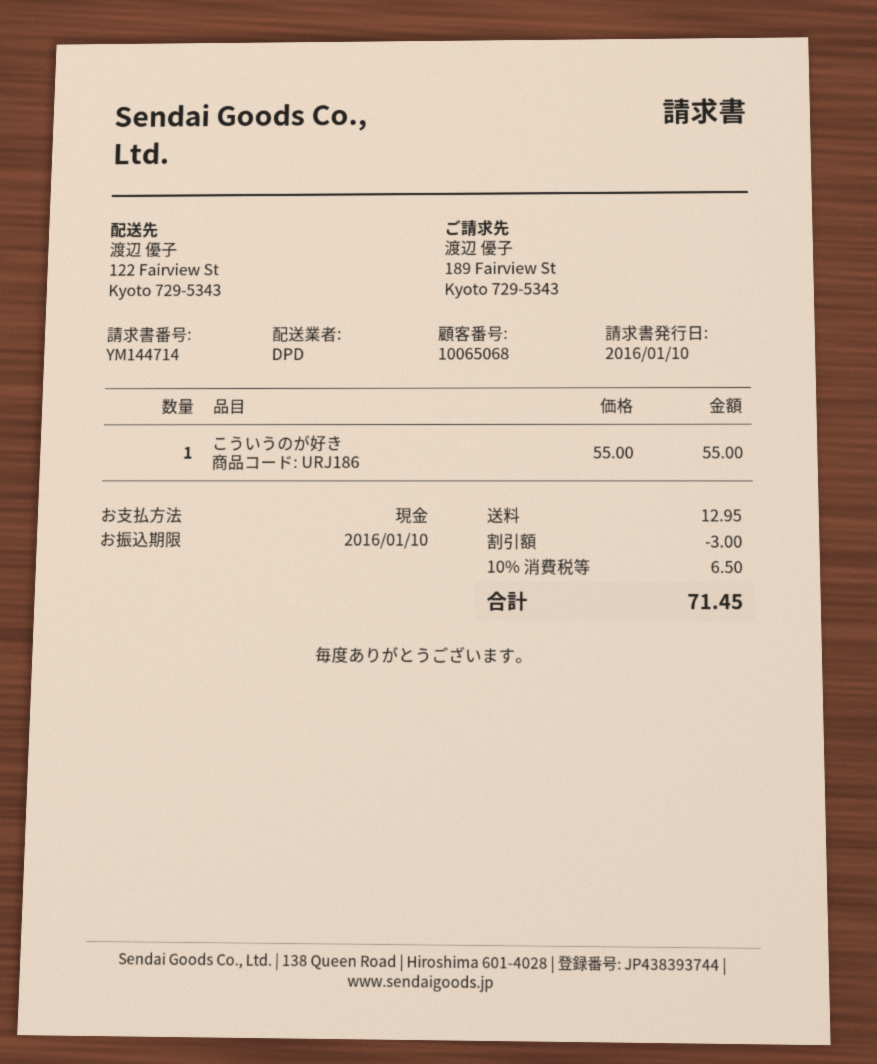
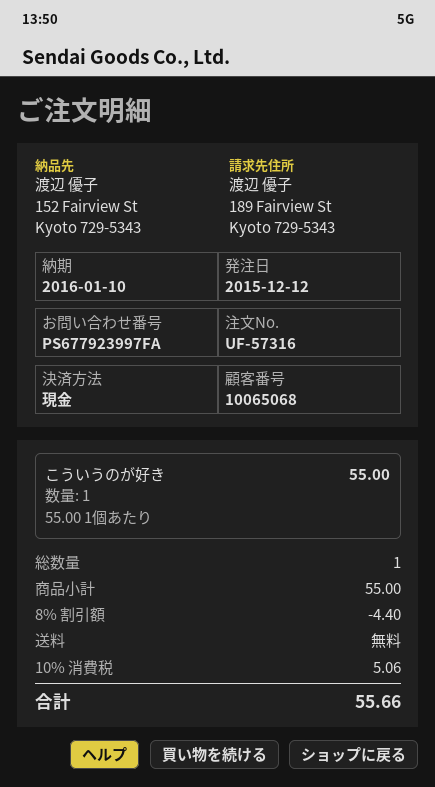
ship to: 122 Fairview St, Kyoto 729-5343 -> 152 Fairview St, Kyoto 729-5343
discount: 3.00 -> 4.40
shipping: 12.95 -> 0.00
tax: 10% = 6.50 -> 10% = 5.06
total: 71.45 -> 55.66

